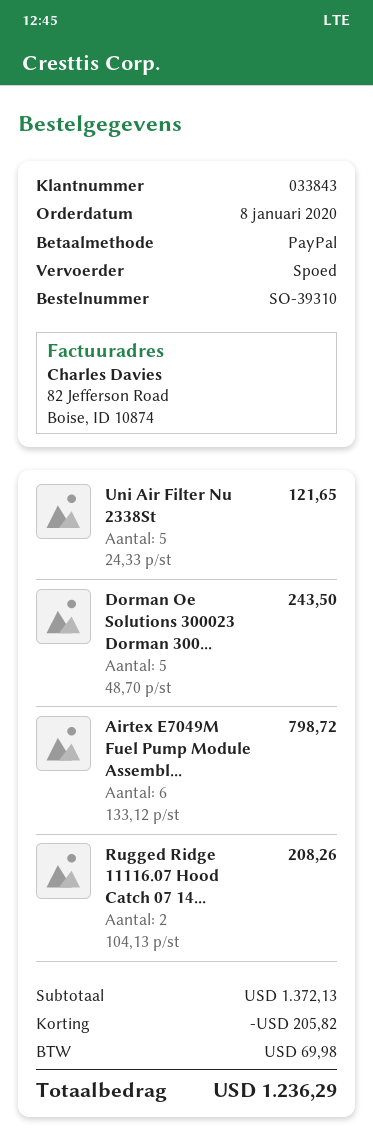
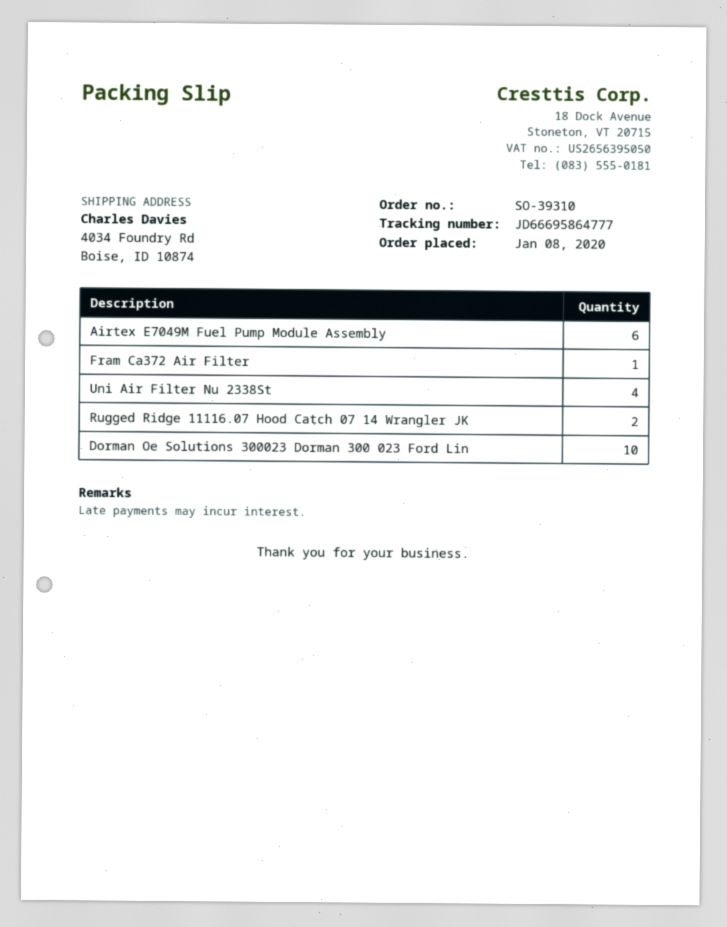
Uni Air Filter Nu 2338St: 5 -> 4
Dorman Oe Solutions 300023 Dorman 300...: 5 -> 10
Fram Ca372 Air Filter: none -> 1

